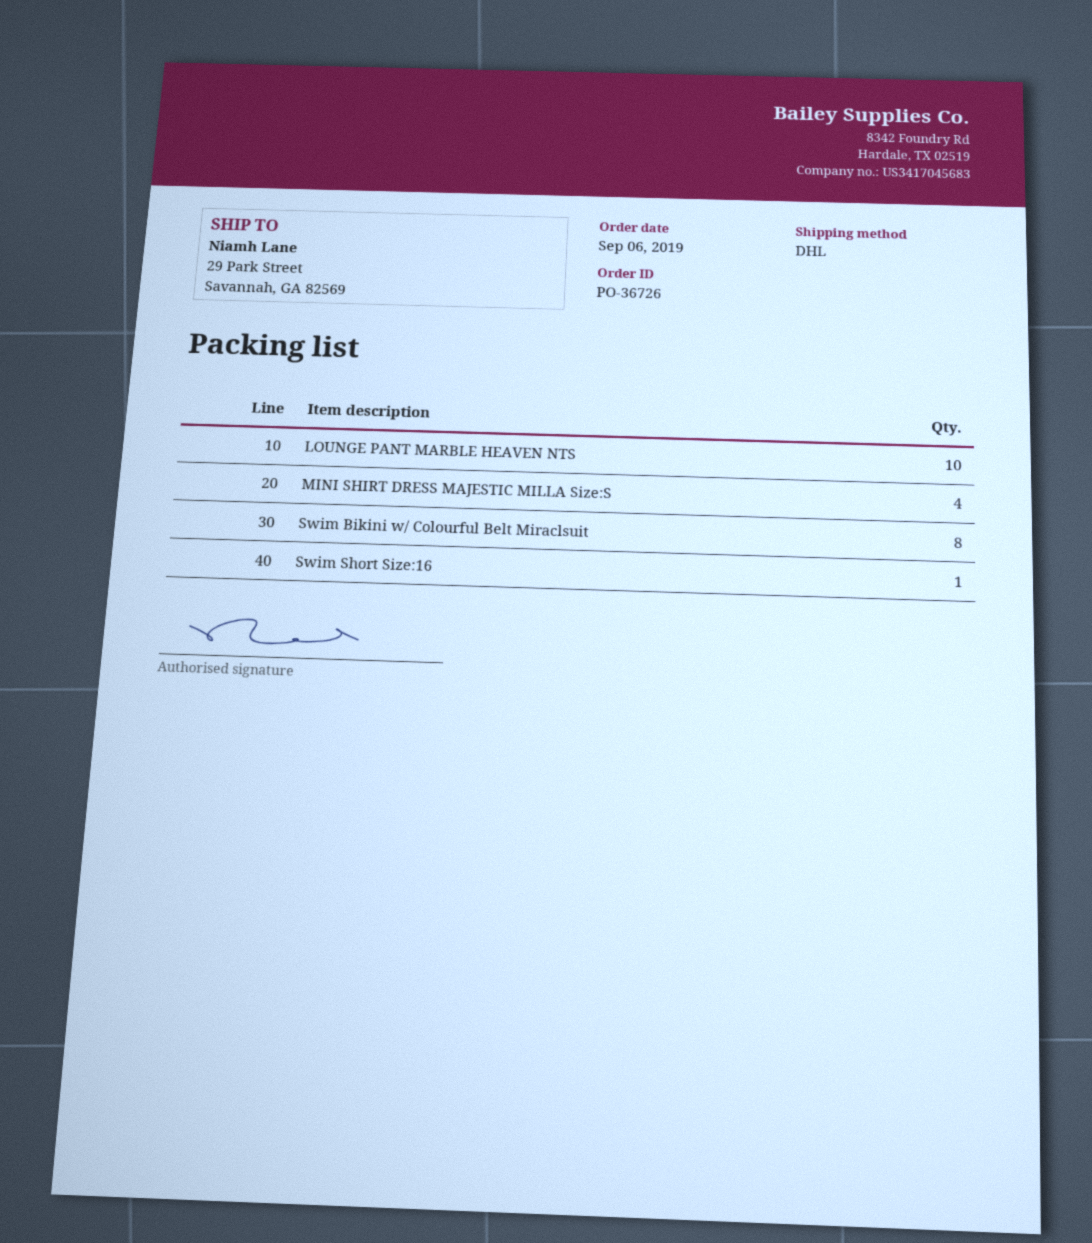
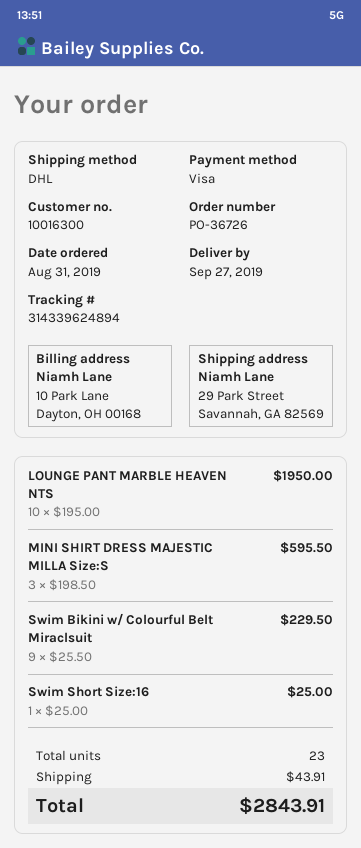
order date: 2019-09-06 -> 2019-08-31
MINI SHIRT DRESS MAJESTIC MILLA Size:S: 4 -> 3
Swim Bikini w/ Colourful Belt Miraclsuit: 8 -> 9

